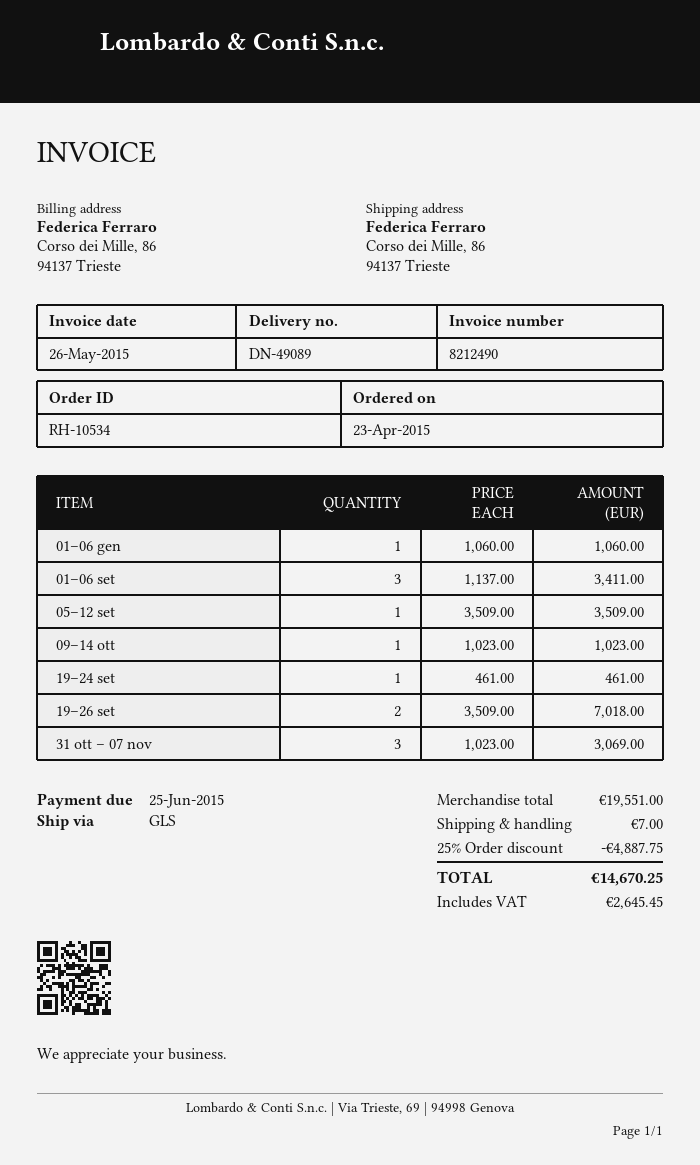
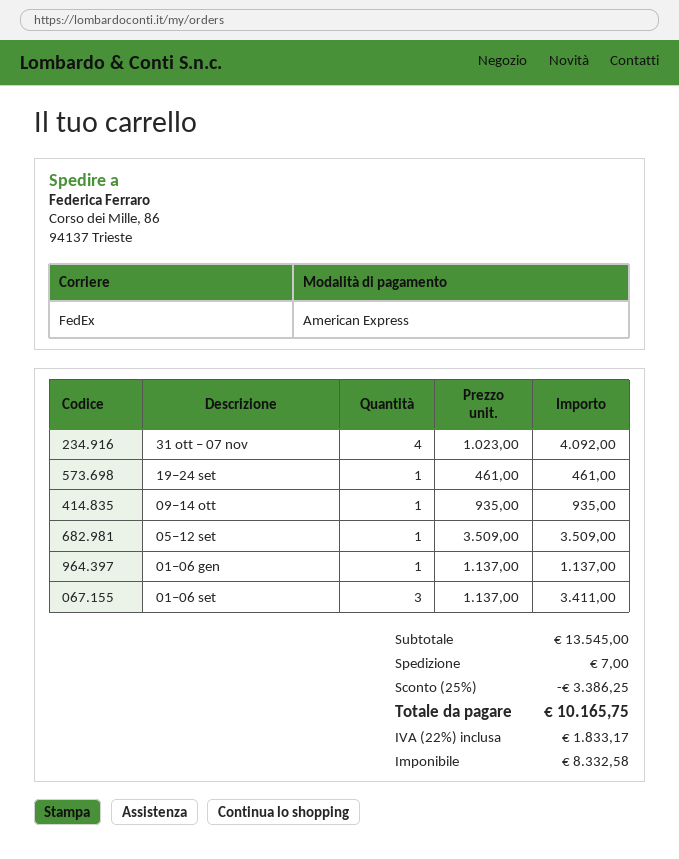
shipping method: GLS -> FedEx
01–06 gen: 1 x 1060.00 = 1060.00 -> 1 x 1137.00 = 1137.00
09–14 ott: 1 x 1023.00 = 1023.00 -> 1 x 935.00 = 935.00
19–26 set: 2 x 3509.00 = 7018.00 -> none
31 ott – 07 nov: 3 x 1023.00 = 3069.00 -> 4 x 1023.00 = 4092.00
subtotal: 19551.00 -> 13545.00
discount: 25% = 4887.75 -> 25% = 3386.25
tax: 2645.45 -> 1833.17
total: 14670.25 -> 10165.75

